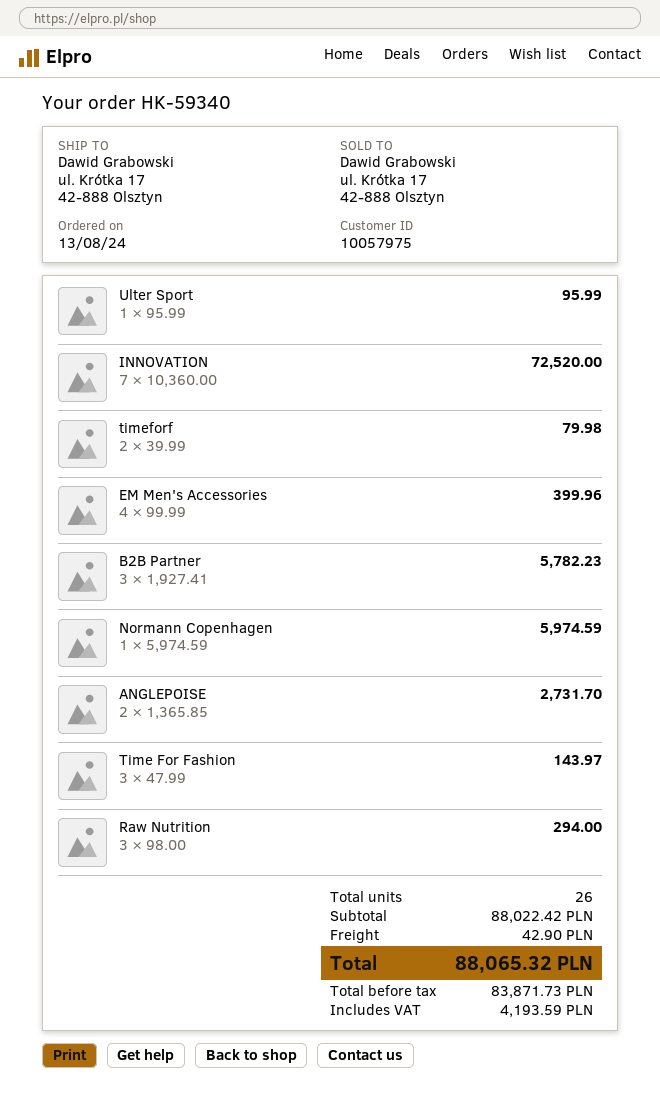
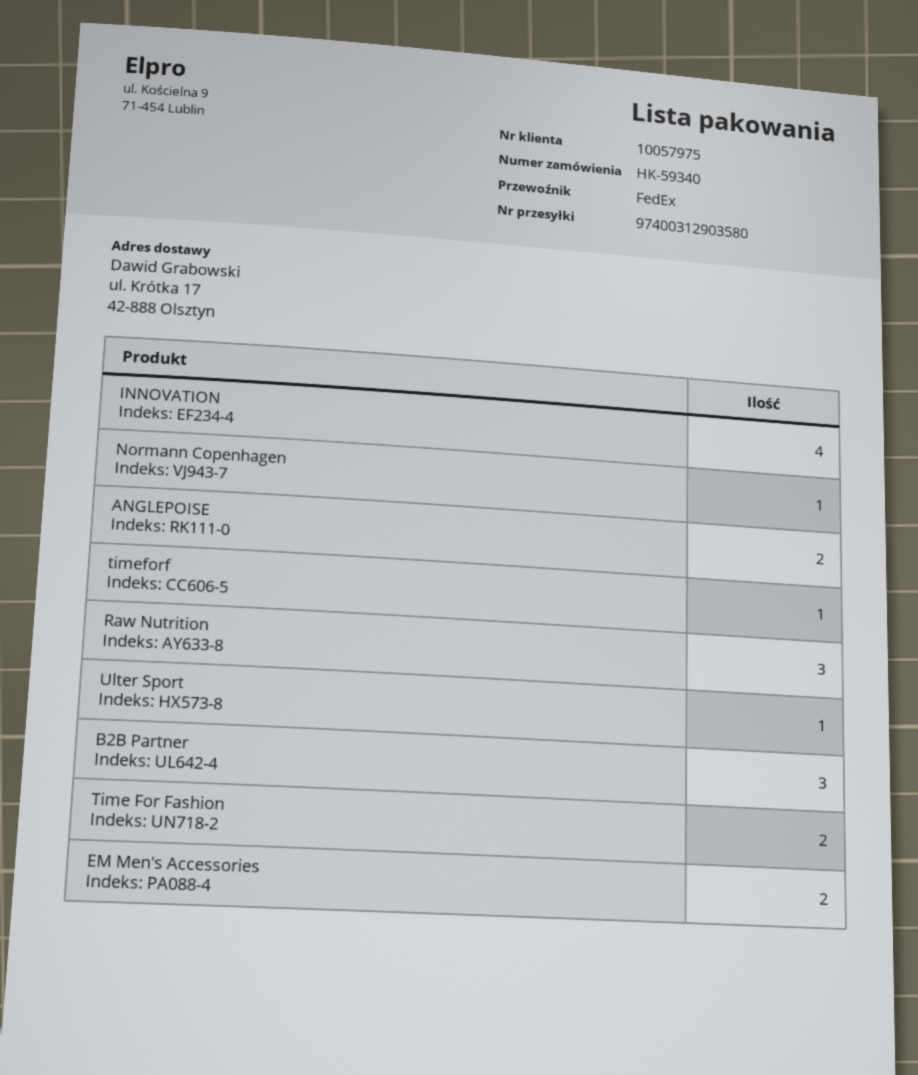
INNOVATION: 7 -> 4
timeforf: 2 -> 1
EM Men's Accessories: 4 -> 2
Time For Fashion: 3 -> 2

